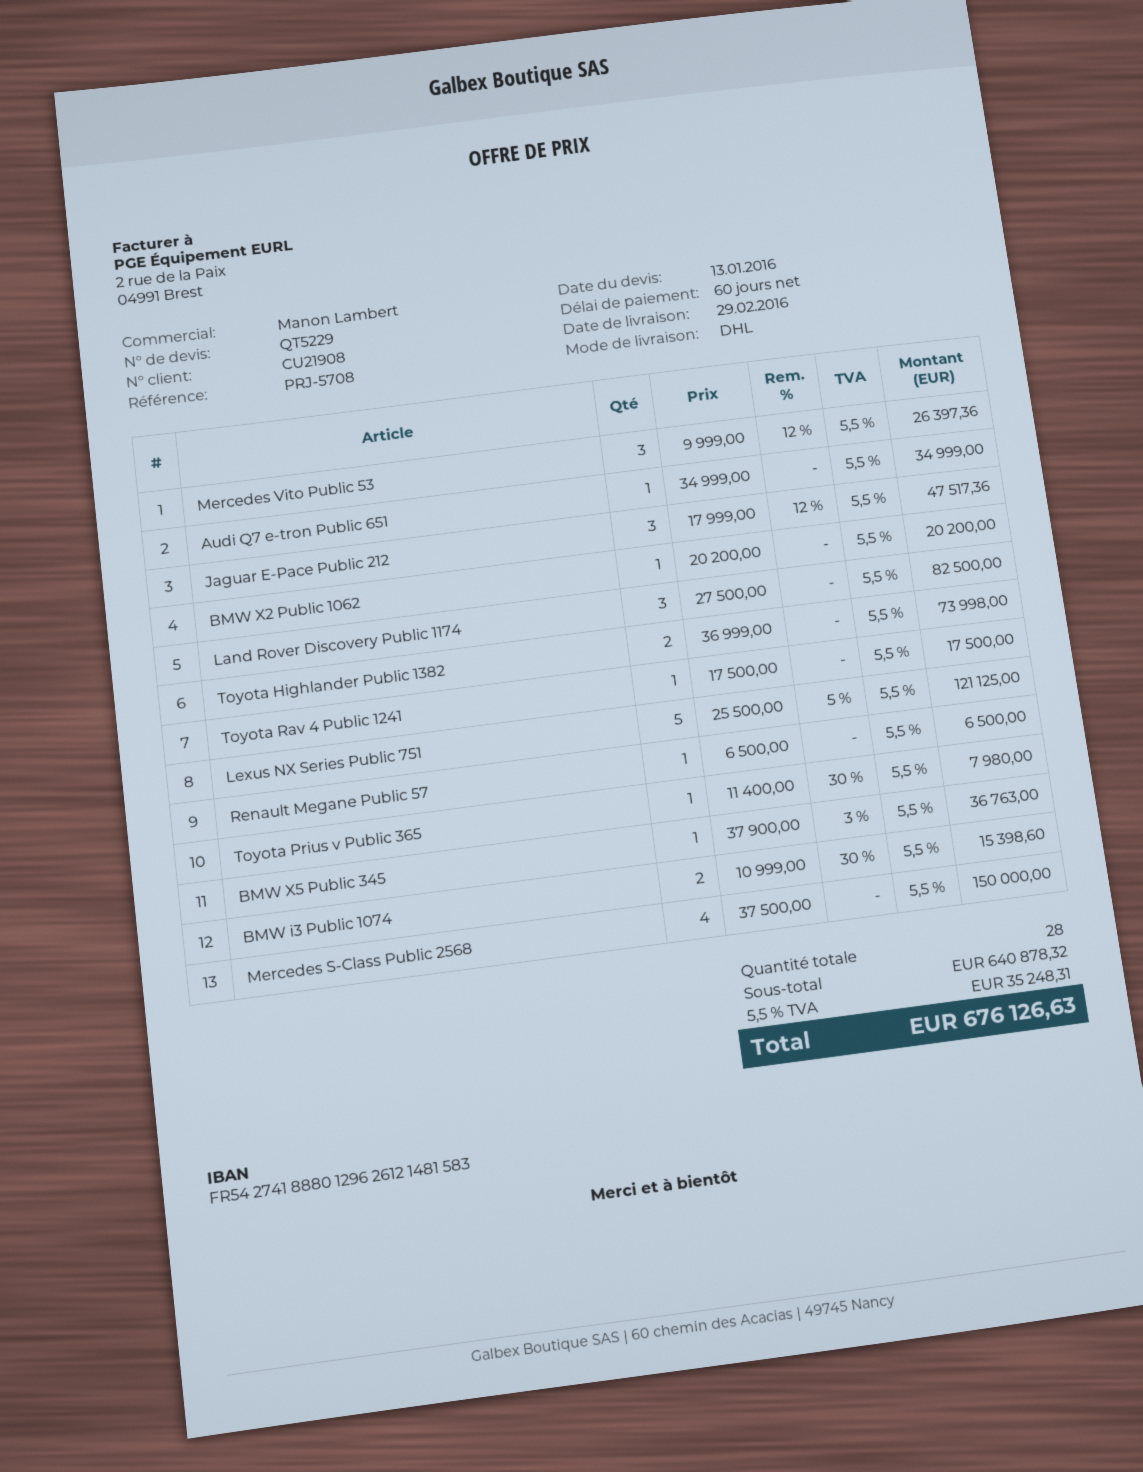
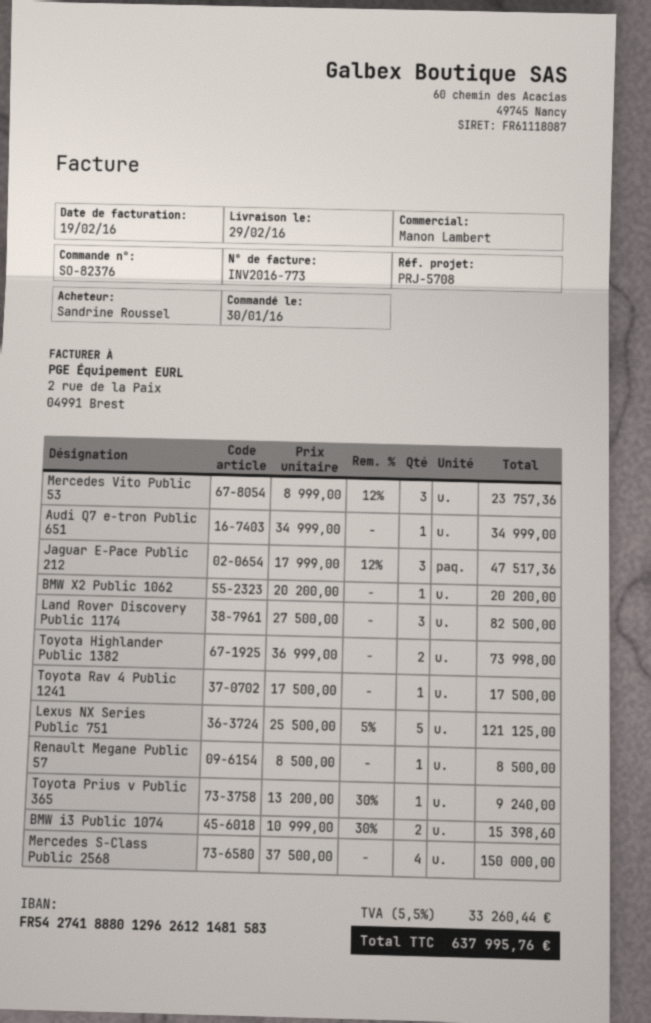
Mercedes Vito Public 53: 3 x 9999.00 - 12% = 26397.36 -> 3 x 8999.00 - 12% = 23757.36
Renault Megane Public 57: 1 x 6500.00 = 6500.00 -> 1 x 8500.00 = 8500.00
Toyota Prius v Public 365: 1 x 11400.00 - 30% = 7980.00 -> 1 x 13200.00 - 30% = 9240.00
BMW X5 Public 345: 1 x 37900.00 - 3% = 36763.00 -> none
tax: 5.5% = 35248.31 -> 5.5% = 33260.44
total: 676126.63 -> 637995.76

